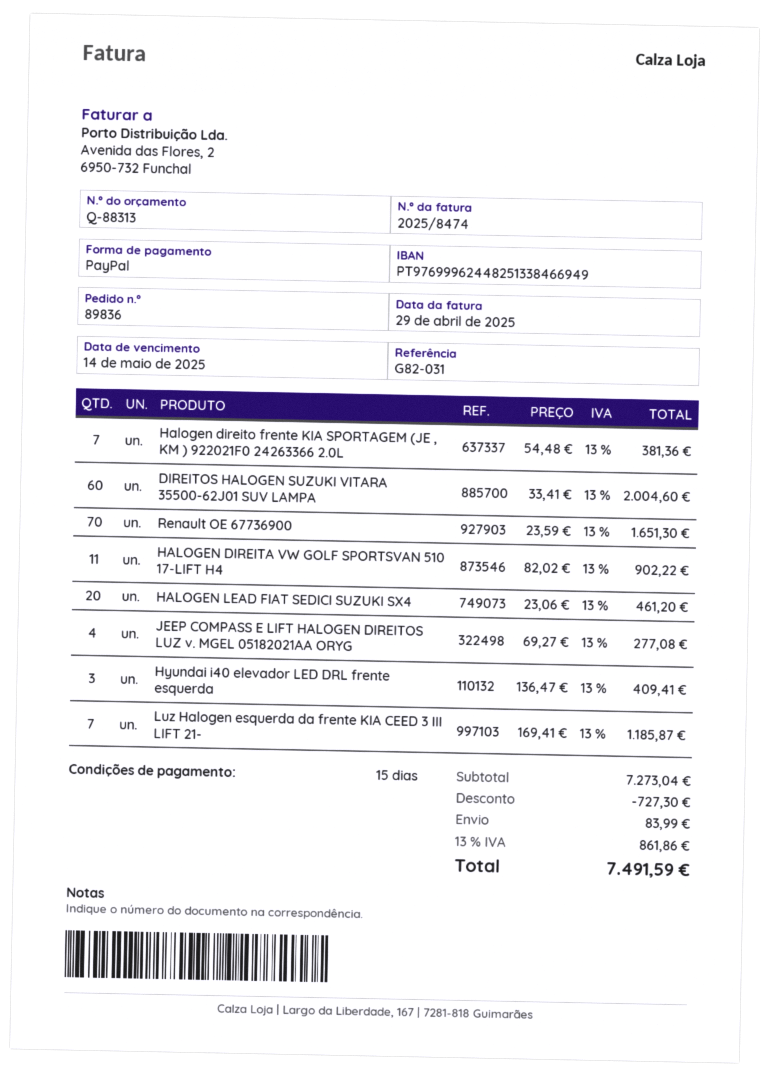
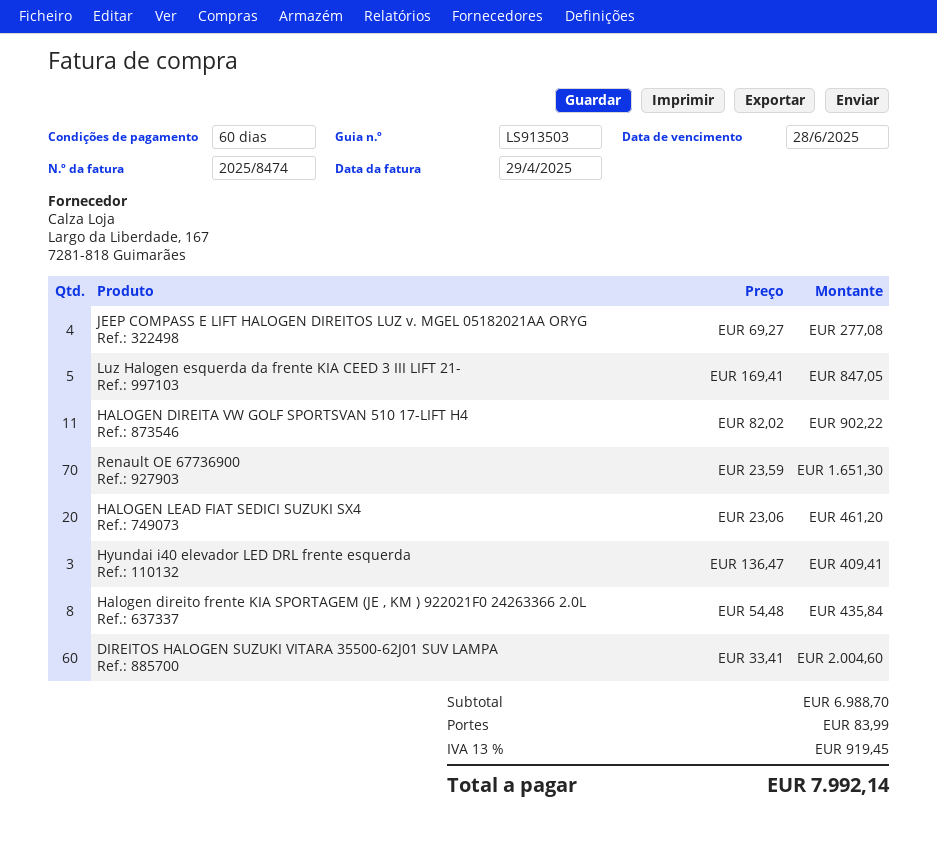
payment terms: 15 days -> 60 days
due date: 2025-05-14 -> 2025-06-28
Halogen direito frente KIA SPORTAGEM (JE , KM ) 922021F0 24263366 2.0L: 7 x 54.48 = 381.36 -> 8 x 54.48 = 435.84
Luz Halogen esquerda da frente KIA CEED 3 III LIFT 21-: 7 x 169.41 = 1185.87 -> 5 x 169.41 = 847.05
subtotal: 7273.04 -> 6988.70
discount: 727.30 -> none
tax: 13% = 861.86 -> 13% = 919.45
total: 7491.59 -> 7992.14

